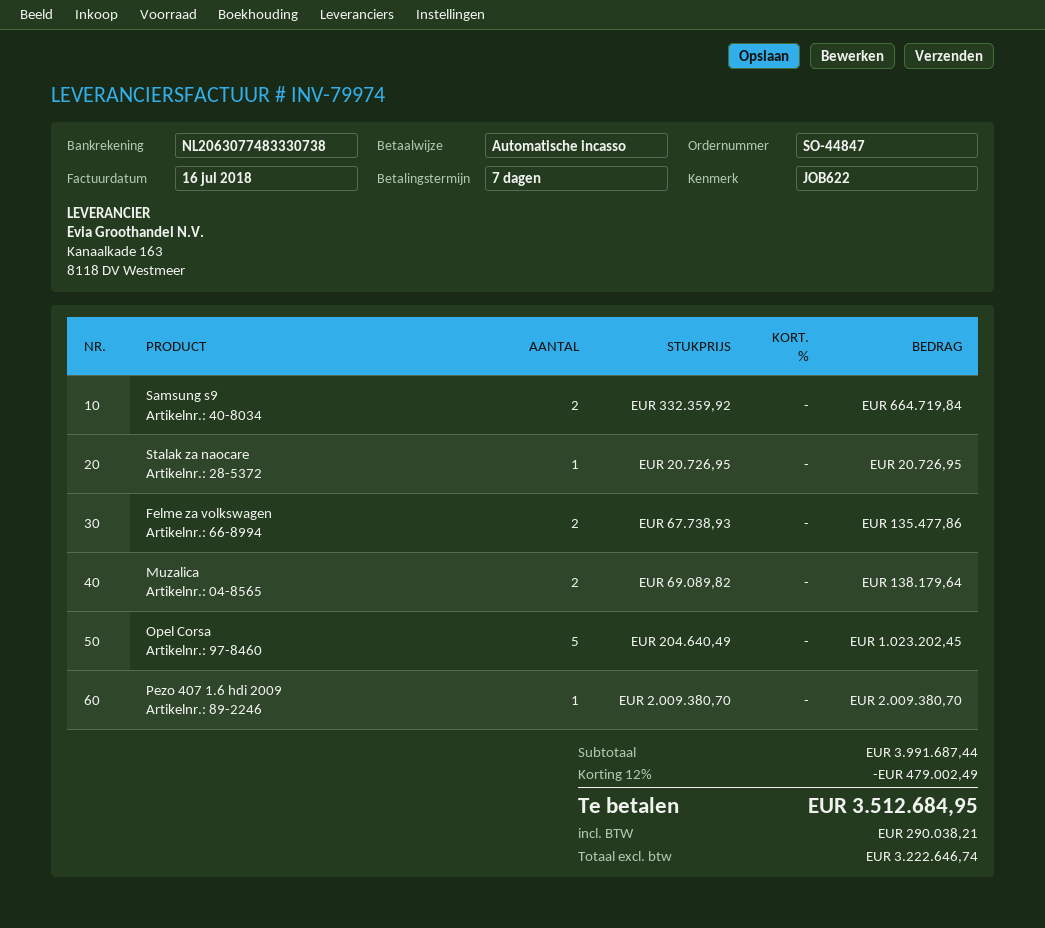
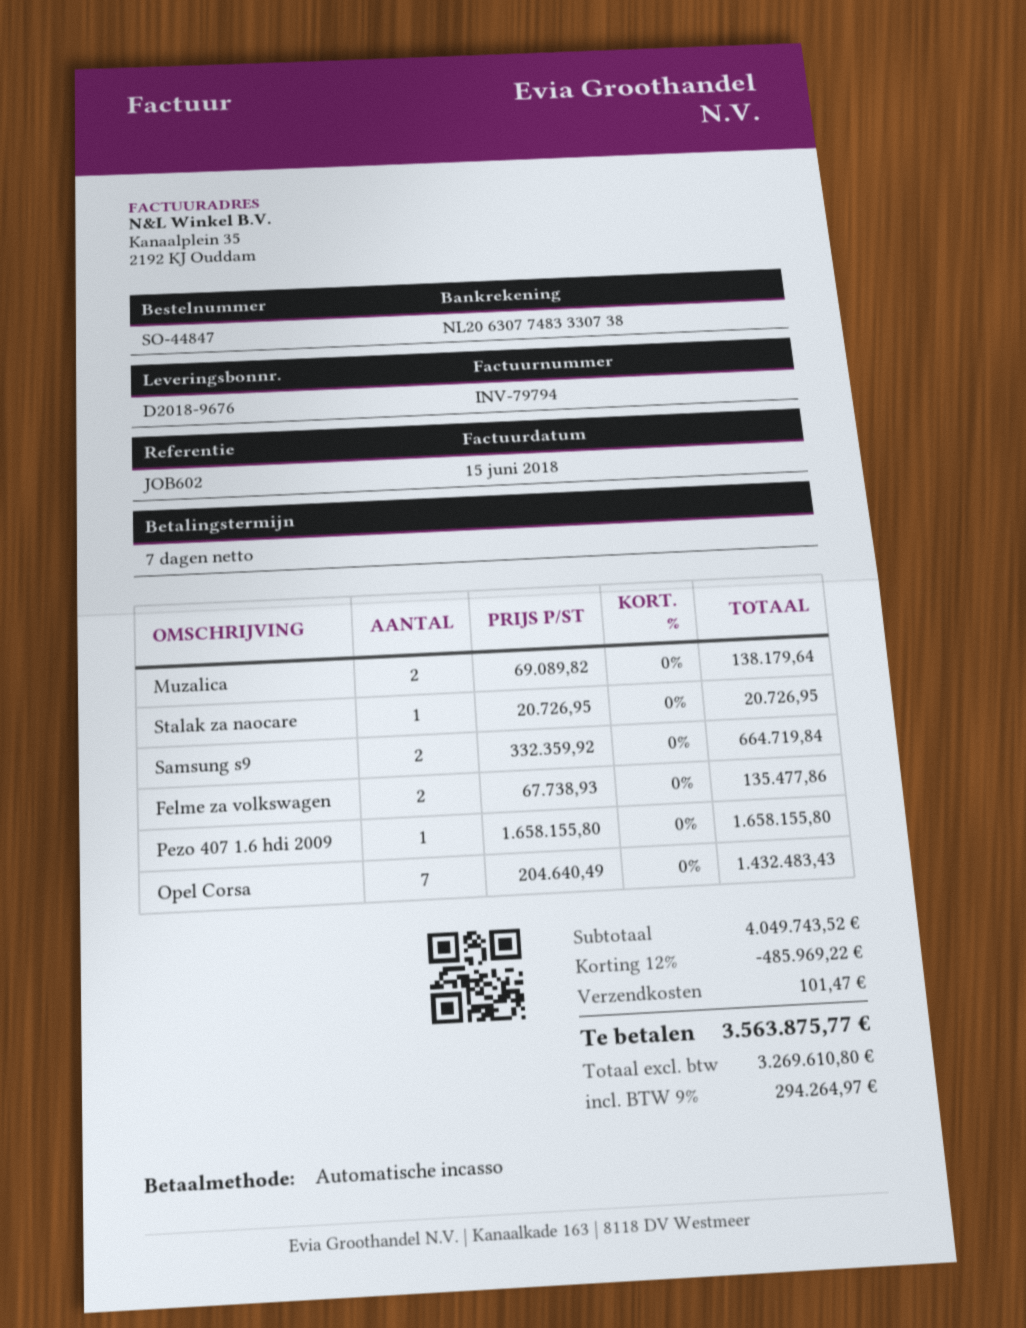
invoice number: INV-79974 -> INV-79794
invoice date: 2018-07-16 -> 2018-06-15
reference: JOB622 -> JOB602
Opel Corsa: 5 x 204640.49 = 1023202.45 -> 7 x 204640.49 = 1432483.43
Pezo 407 1.6 hdi 2009: 1 x 2009380.70 = 2009380.70 -> 1 x 1658155.80 = 1658155.80
subtotal: 3991687.44 -> 4049743.52
discount: 12% = 479002.49 -> 12% = 485969.22
shipping: none -> 101.47
net: 3222646.74 -> 3269610.80
tax: 290038.21 -> 294264.97
total: 3512684.95 -> 3563875.77

